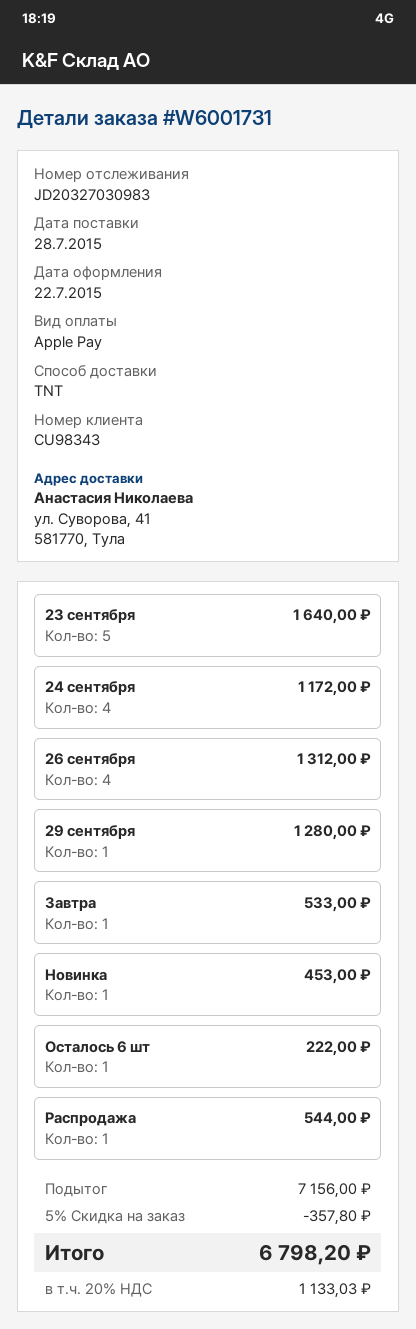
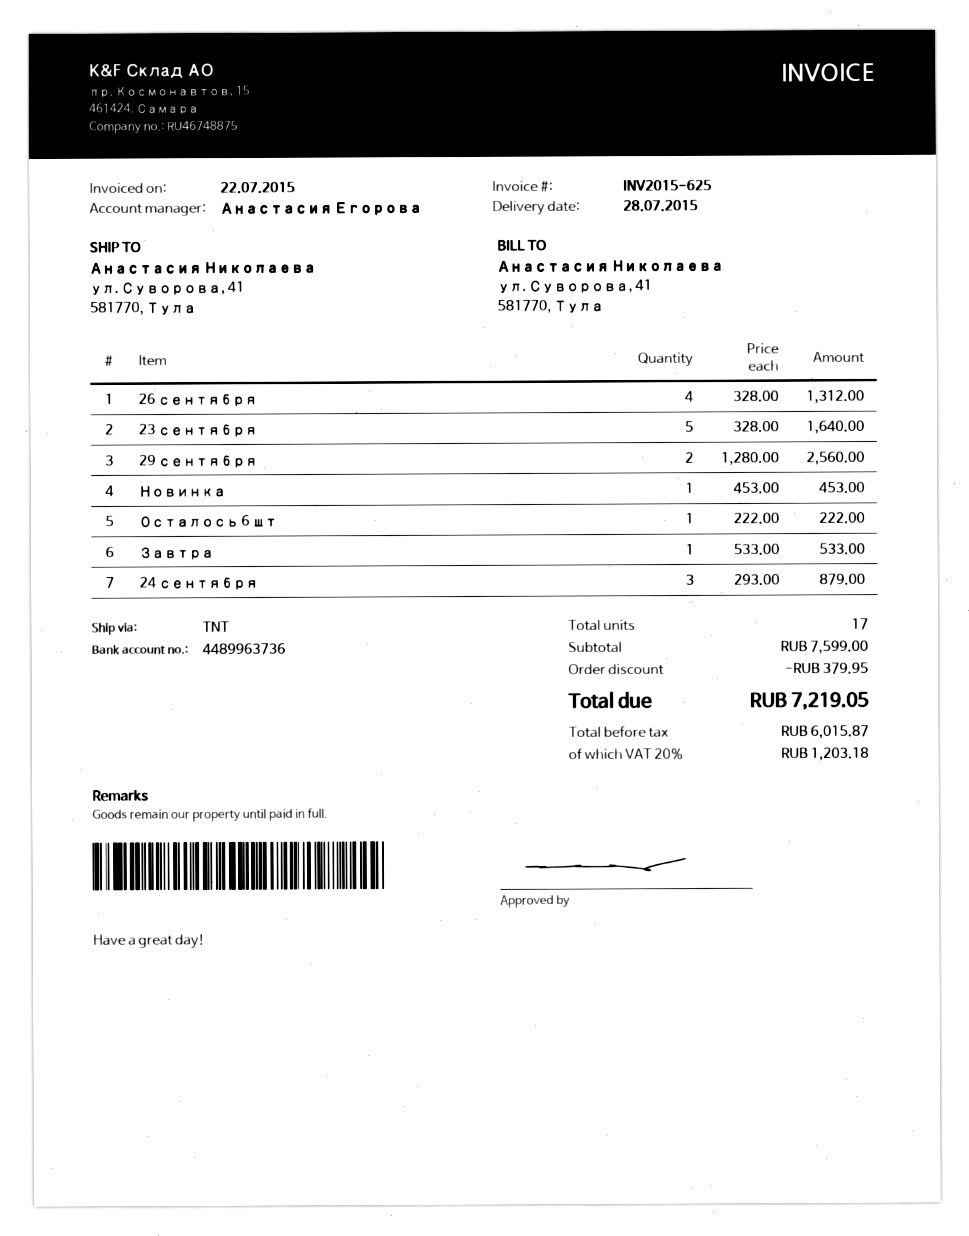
24 сентября: 4 for 1172.00 -> 3 for 879.00
29 сентября: 1 for 1280.00 -> 2 for 2560.00
Распродажа: 1 for 544.00 -> none
subtotal: 7156.00 -> 7599.00
discount: 357.80 -> 379.95
tax: 20% = 1133.03 -> 20% = 1203.18
total: 6798.20 -> 7219.05

